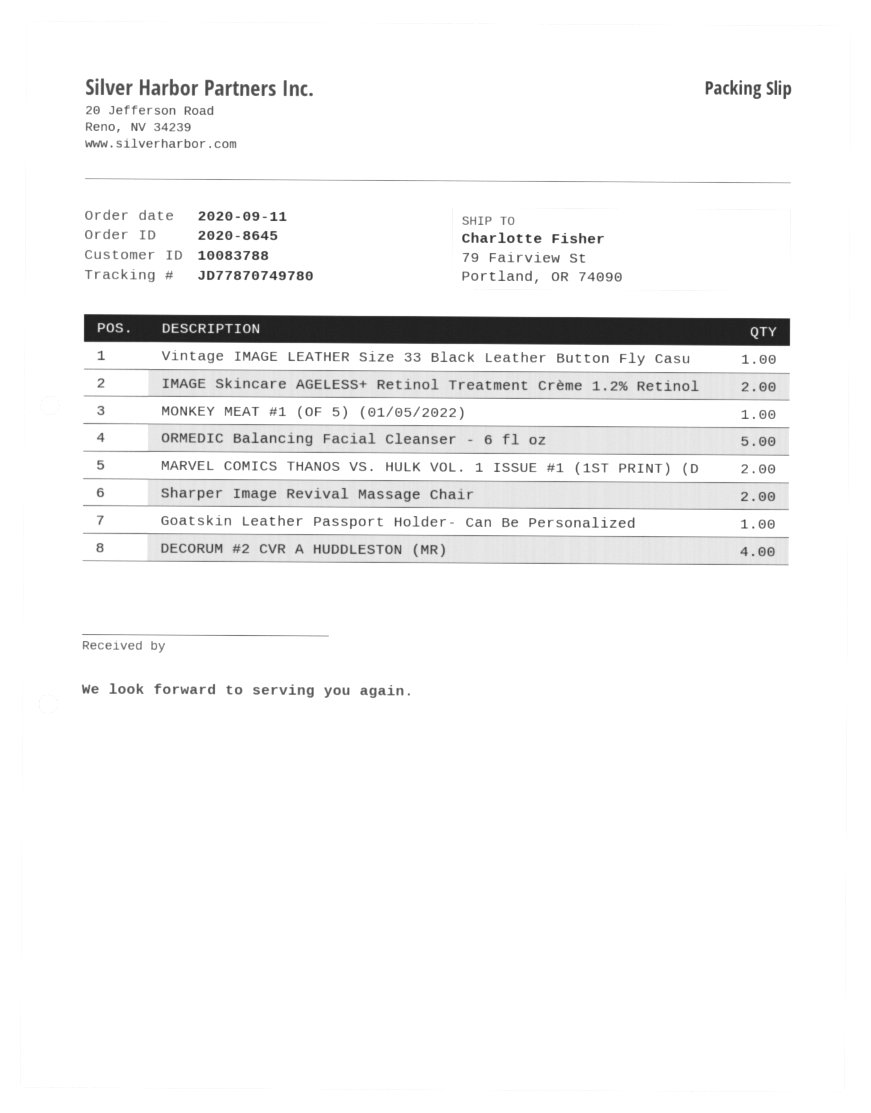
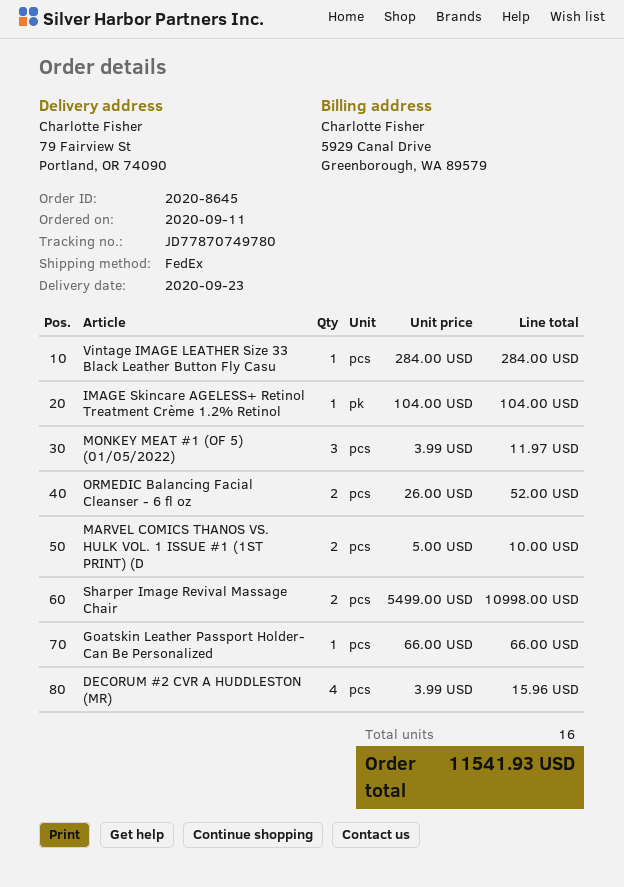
IMAGE Skincare AGELESS+ Retinol Treatment Crème 1.2% Retinol: 2 -> 1
MONKEY MEAT #1 (OF 5) (01/05/2022): 1 -> 3
ORMEDIC Balancing Facial Cleanser - 6 fl oz: 5 -> 2

